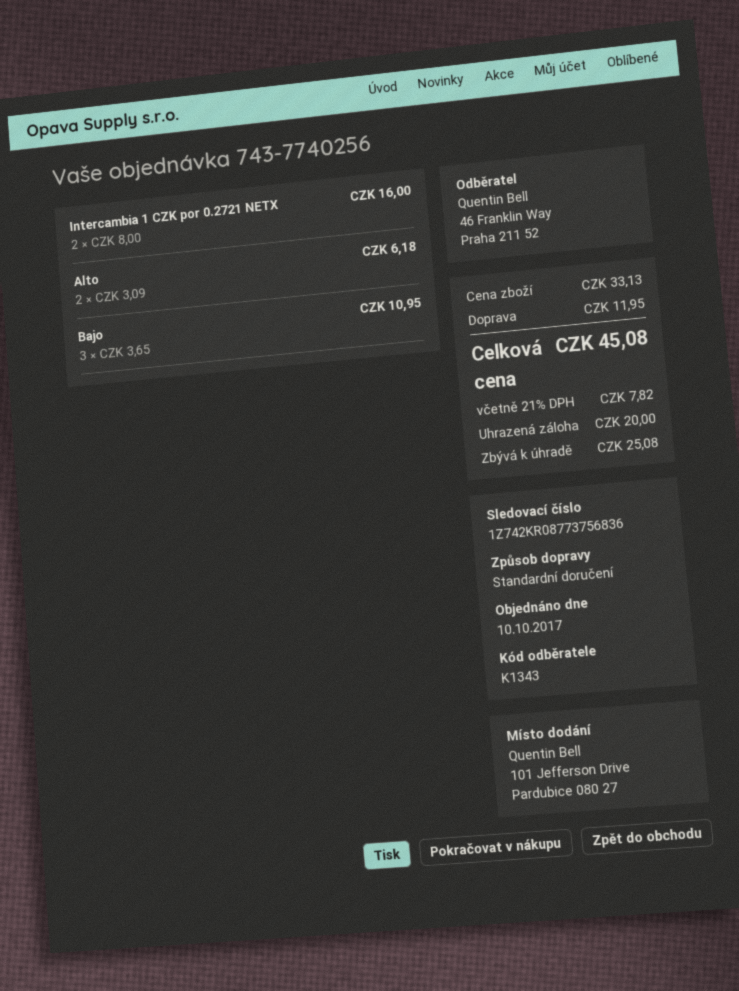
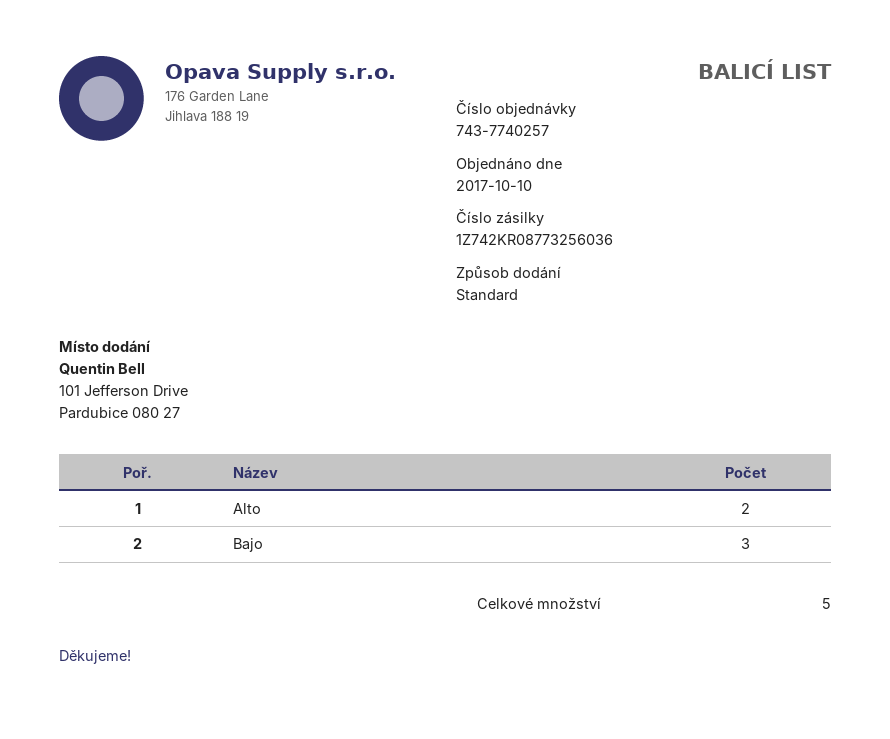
order number: 743-7740256 -> 743-7740257
tracking number: 1Z742KR08773756836 -> 1Z742KR08773256036
Intercambia 1 CZK por 0.2721 NETX: 2 -> none

